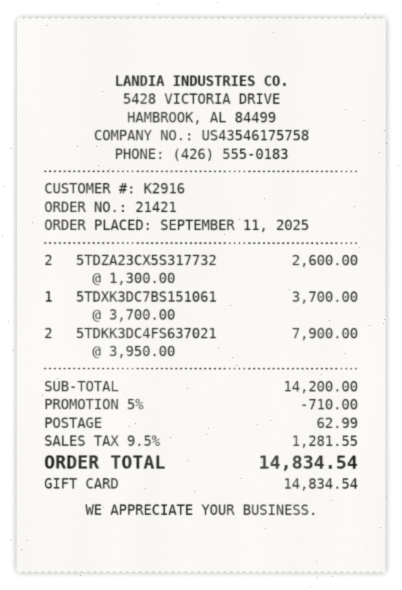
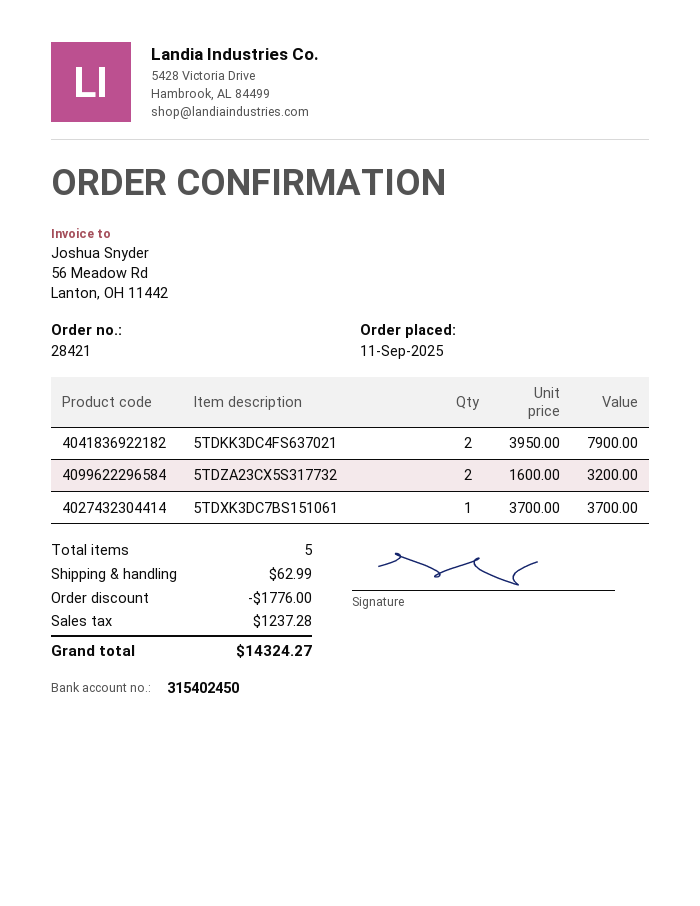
order number: 21421 -> 28421
5TDZA23CX5S317732: 2 x 1300.00 = 2600.00 -> 2 x 1600.00 = 3200.00
discount: 710.00 -> 1776.00
tax: 1281.55 -> 1237.28
total: 14834.54 -> 14324.27

